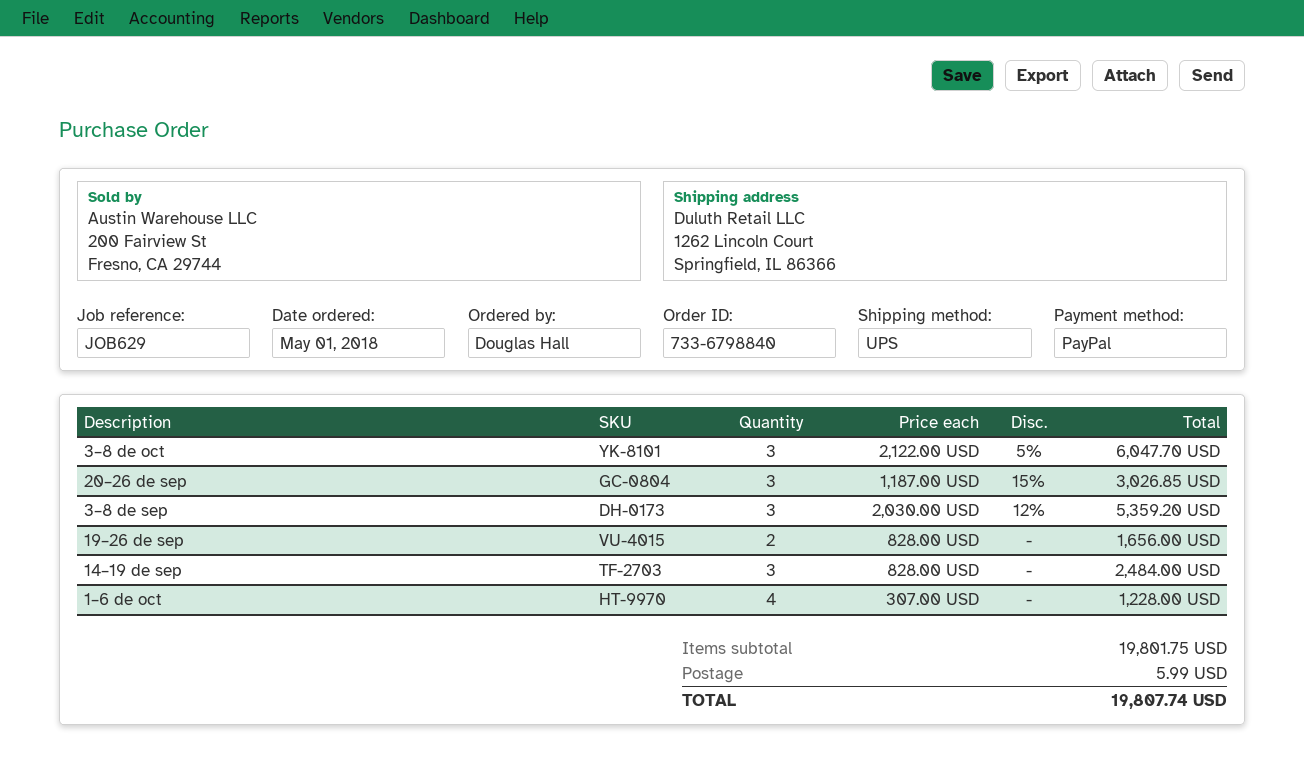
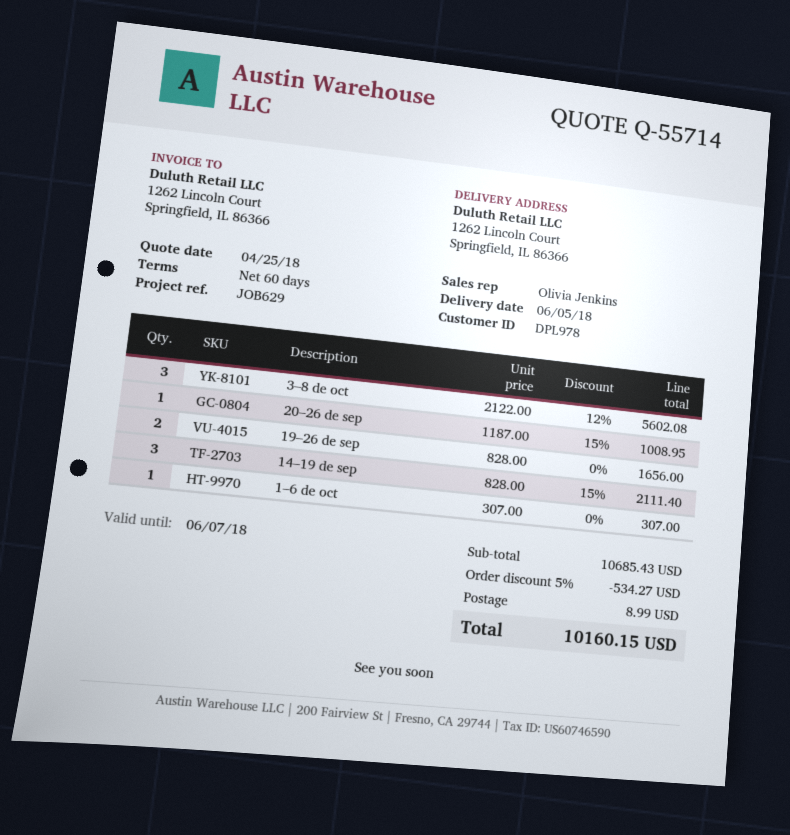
3–8 de oct: 3 x 2122.00 - 5% = 6047.70 -> 3 x 2122.00 - 12% = 5602.08
20–26 de sep: 3 x 1187.00 - 15% = 3026.85 -> 1 x 1187.00 - 15% = 1008.95
3–8 de sep: 3 x 2030.00 - 12% = 5359.20 -> none
14–19 de sep: 3 x 828.00 = 2484.00 -> 3 x 828.00 - 15% = 2111.40
1–6 de oct: 4 x 307.00 = 1228.00 -> 1 x 307.00 = 307.00
subtotal: 19801.75 -> 10685.43
discount: none -> 5% = 534.27
shipping: 5.99 -> 8.99
total: 19807.74 -> 10160.15

